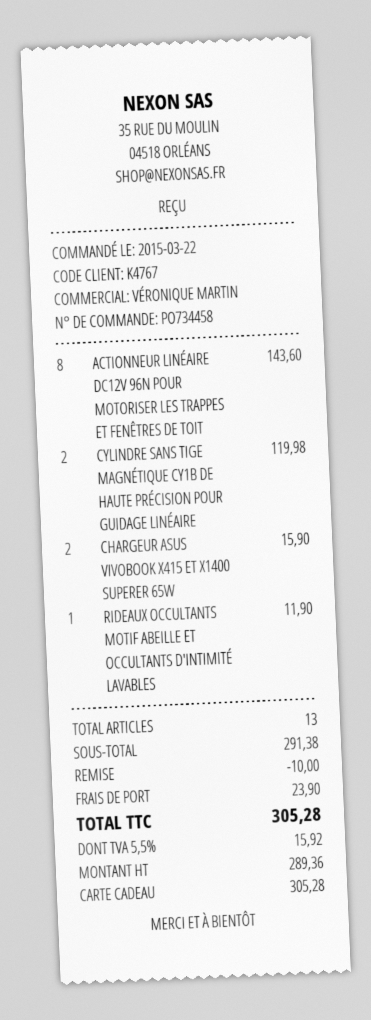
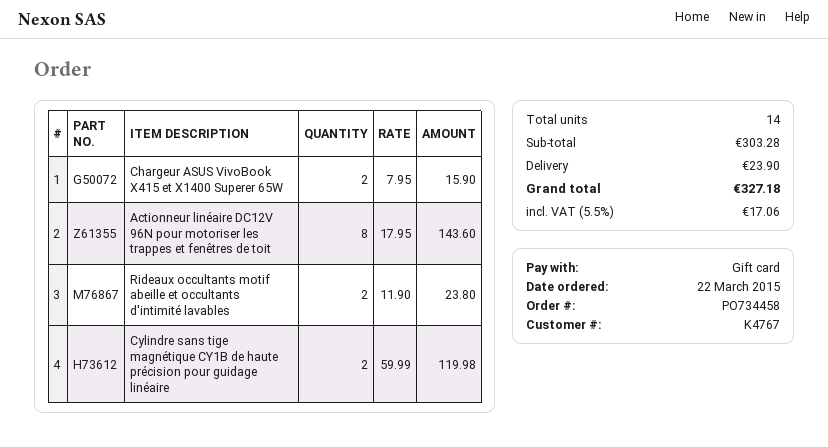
RIDEAUX OCCULTANTS MOTIF ABEILLE ET OCCULTANTS D'INTIMITÉ LAVABLES: 1 for 11.90 -> 2 for 23.80
total quantity: 13 -> 14
subtotal: 291.38 -> 303.28
discount: 10.00 -> none
tax: 5.5% = 15.92 -> 5.5% = 17.06
total: 305.28 -> 327.18

